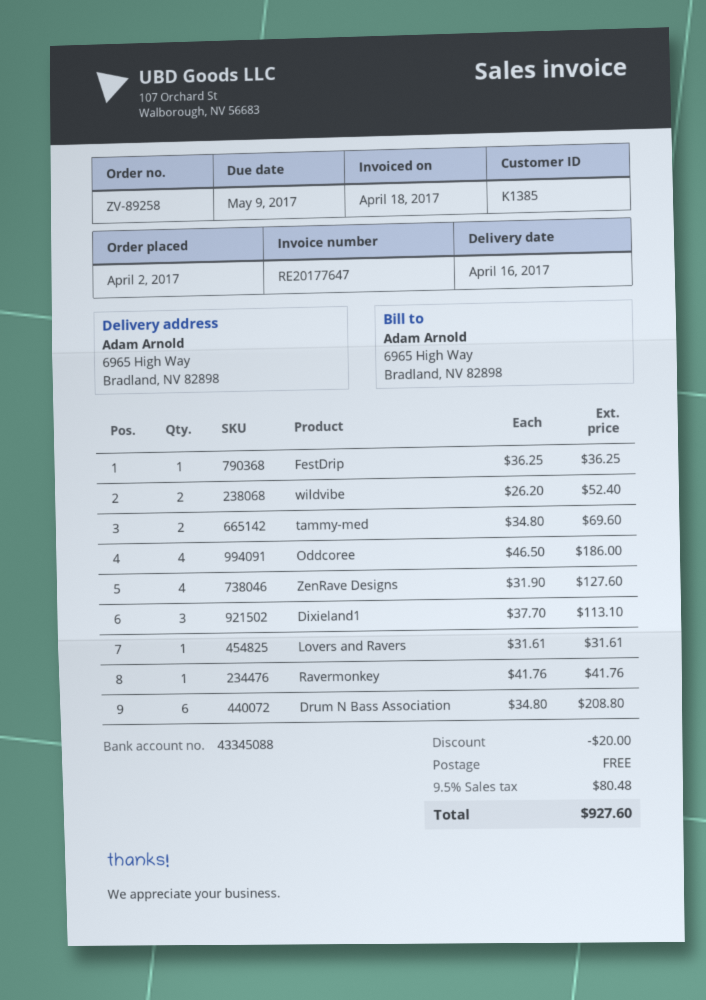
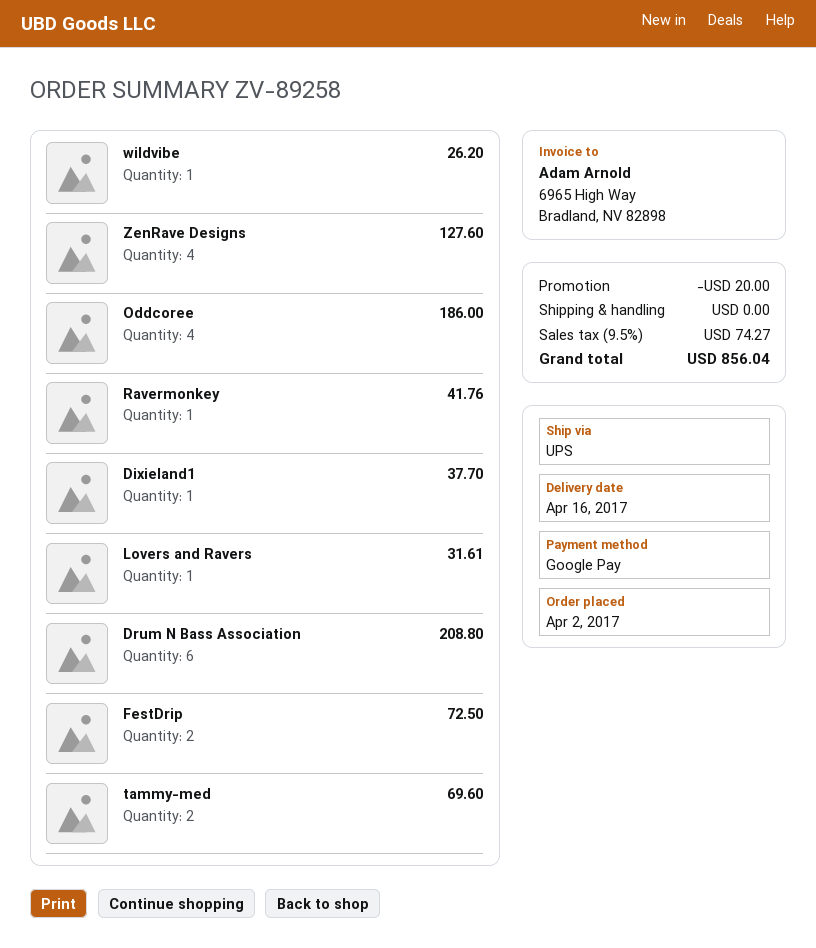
FestDrip: 1 for 36.25 -> 2 for 72.50
wildvibe: 2 for 52.40 -> 1 for 26.20
Dixieland1: 3 for 113.10 -> 1 for 37.70
tax: 9.5% = 80.48 -> 9.5% = 74.27
total: 927.60 -> 856.04

